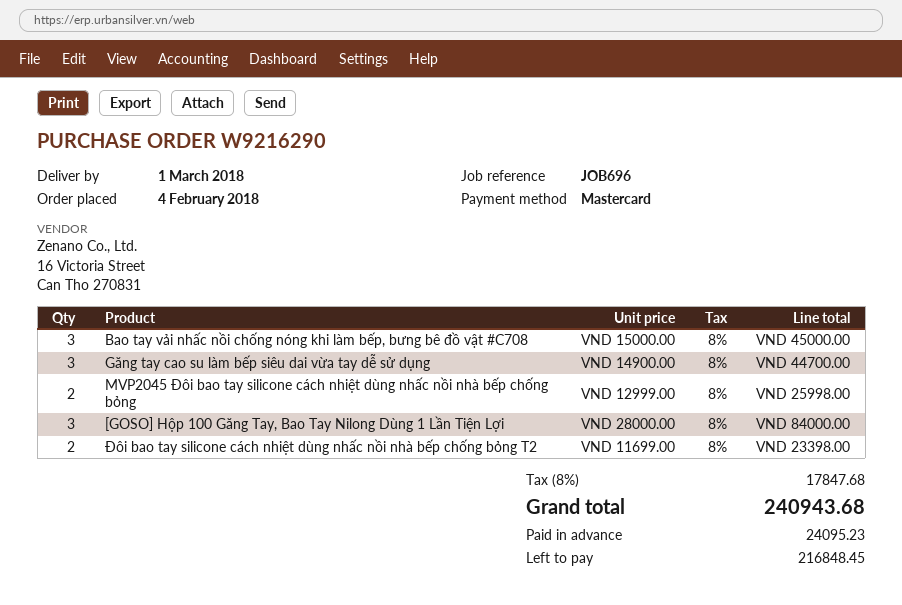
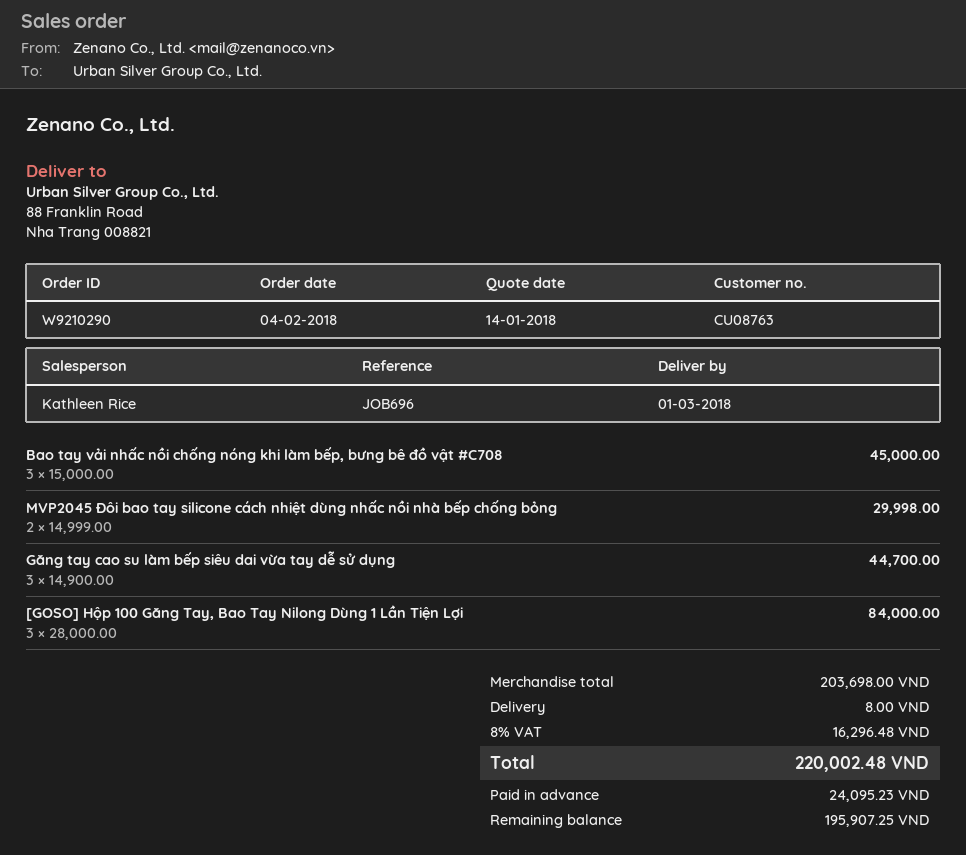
order number: W9216290 -> W9210290
MVP2045 Đôi bao tay silicone cách nhiệt dùng nhấc nồi nhà bếp chống bỏng: 2 x 12999.00 = 25998.00 -> 2 x 14999.00 = 29998.00
Đôi bao tay silicone cách nhiệt dùng nhấc nồi nhà bếp chống bỏng T2: 2 x 11699.00 = 23398.00 -> none
shipping: none -> 8.00
tax: 8% = 17847.68 -> 8% = 16296.48
total: 240943.68 -> 220002.48
balance: 216848.45 -> 195907.25

